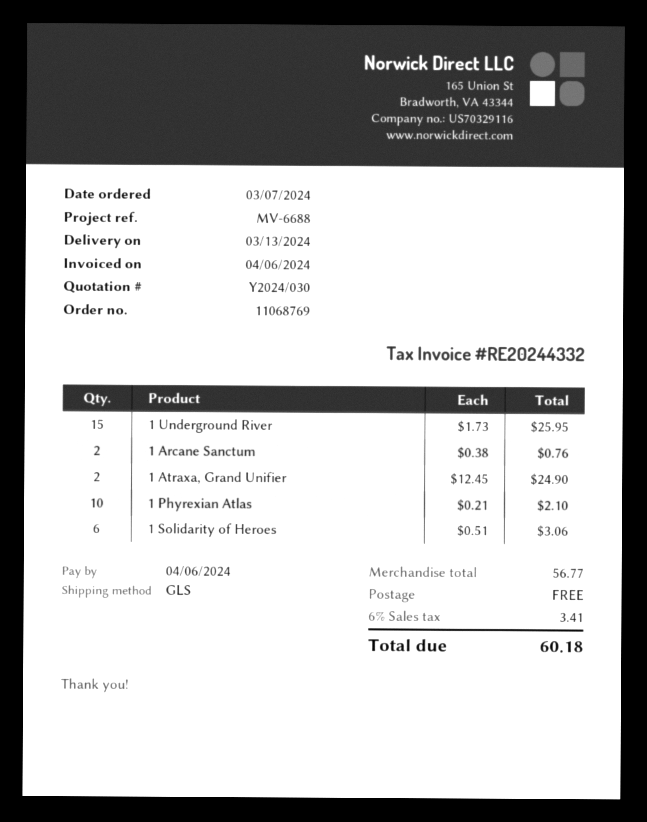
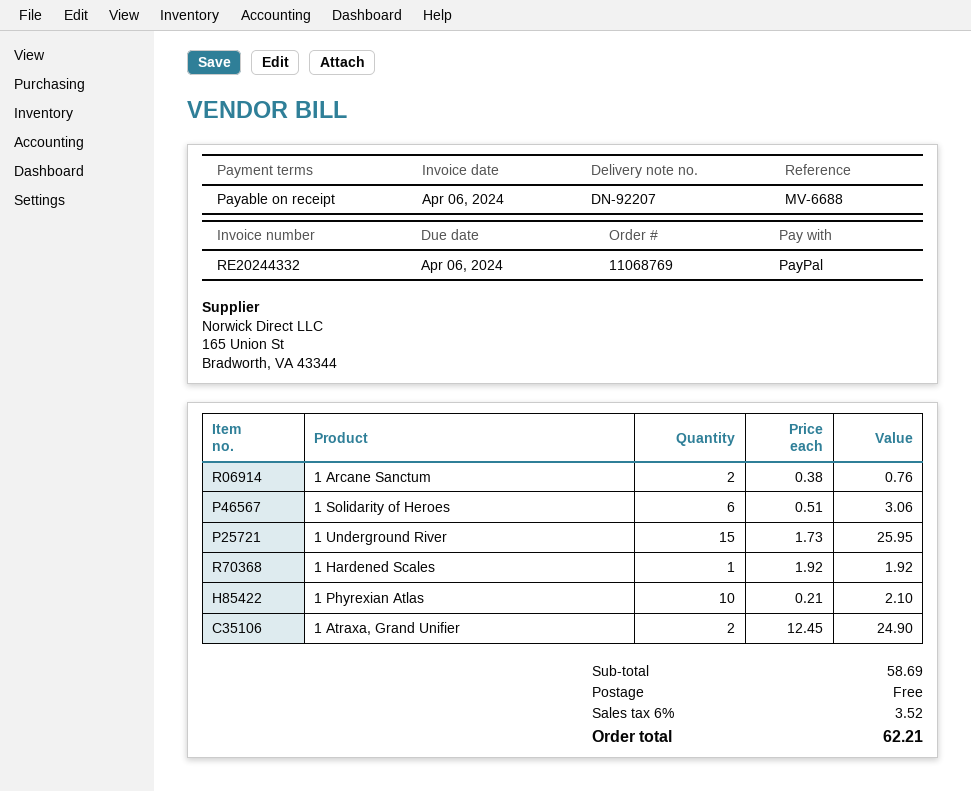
1 Hardened Scales: none -> 1 x 1.92 = 1.92
subtotal: 56.77 -> 58.69
tax: 6% = 3.41 -> 6% = 3.52
total: 60.18 -> 62.21

